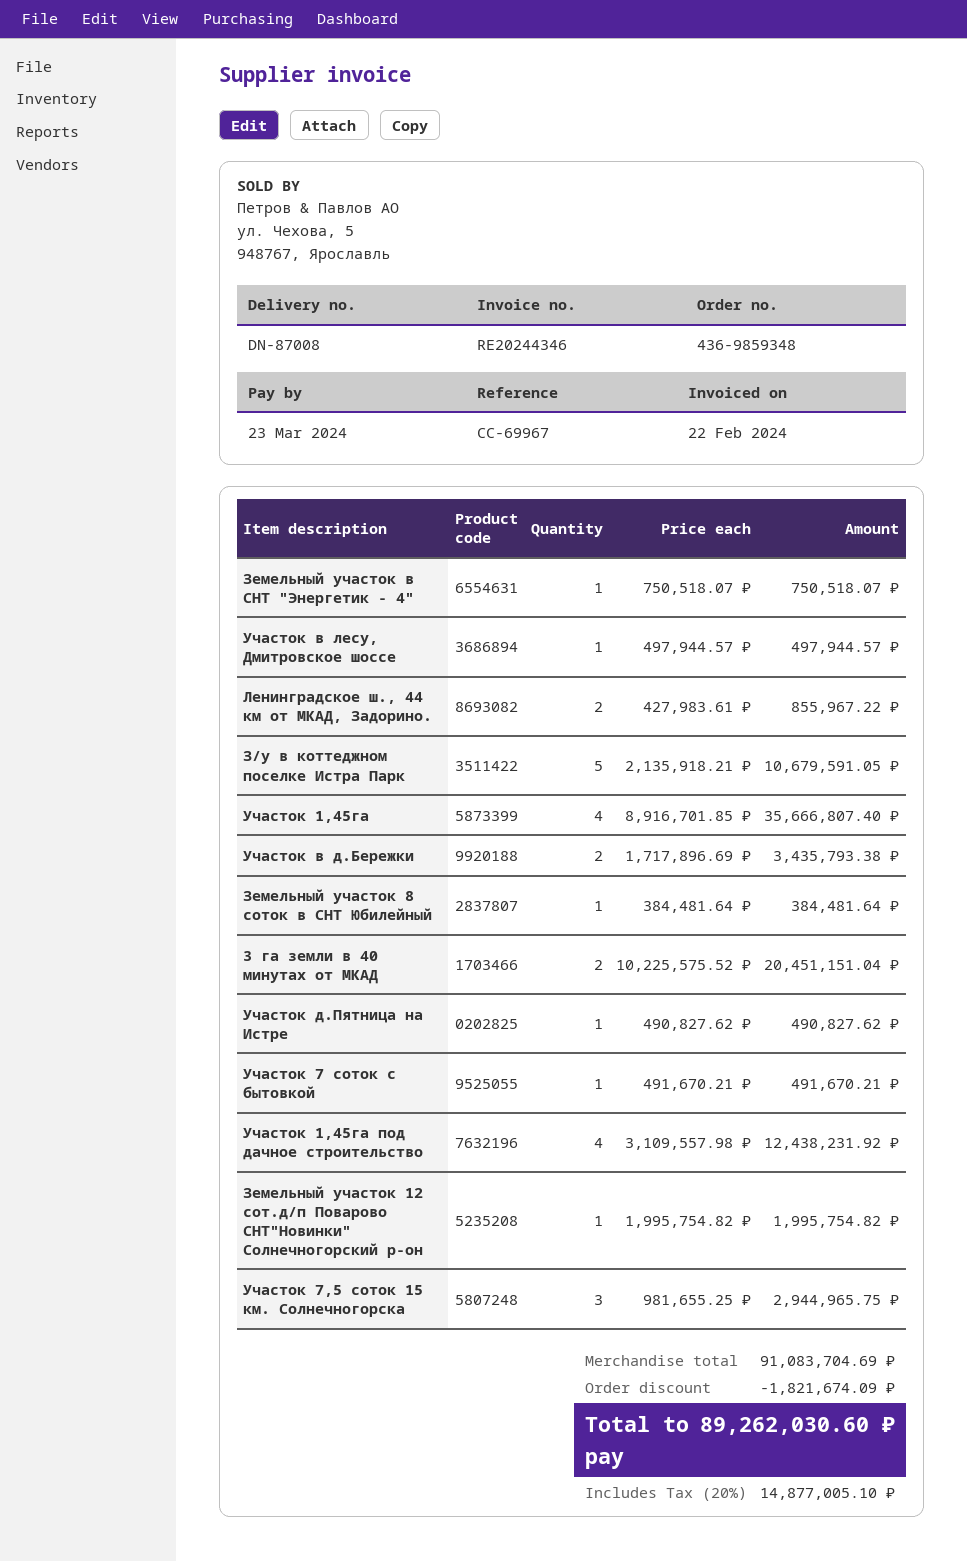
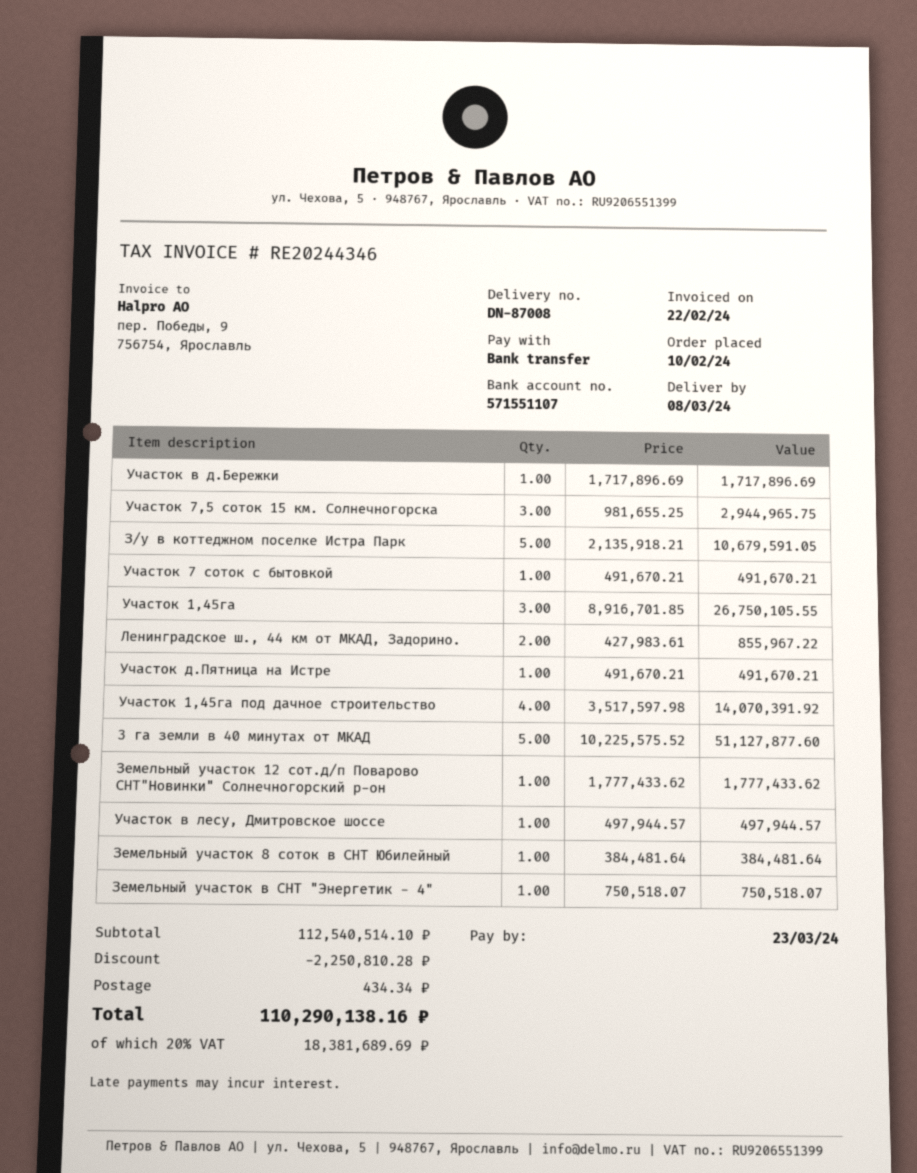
Участок 1,45га: 4 x 8916701.85 = 35666807.40 -> 3 x 8916701.85 = 26750105.55
Участок в д.Бережки: 2 x 1717896.69 = 3435793.38 -> 1 x 1717896.69 = 1717896.69
3 га земли в 40 минутах от МКАД: 2 x 10225575.52 = 20451151.04 -> 5 x 10225575.52 = 51127877.60
Участок д.Пятница на Истре: 1 x 490827.62 = 490827.62 -> 1 x 491670.21 = 491670.21
Участок 1,45га под дачное строительство: 4 x 3109557.98 = 12438231.92 -> 4 x 3517597.98 = 14070391.92
Земельный участок 12 сот.д/п Поварово СНТ"Новинки" Солнечногорский р-он: 1 x 1995754.82 = 1995754.82 -> 1 x 1777433.62 = 1777433.62
subtotal: 91083704.69 -> 112540514.10
discount: 1821674.09 -> 2250810.28
shipping: none -> 434.34
tax: 20% = 14877005.10 -> 20% = 18381689.69
total: 89262030.60 -> 110290138.16

